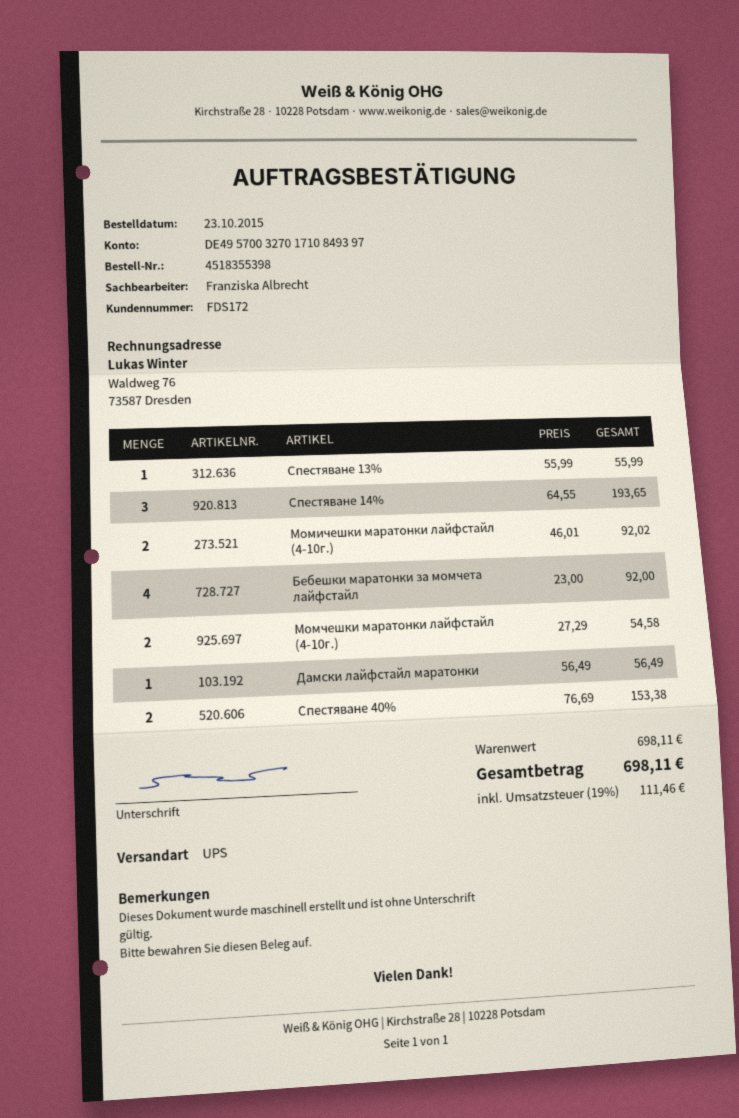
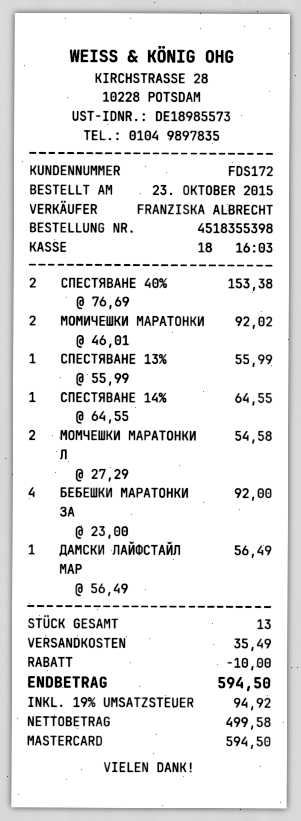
Спестяване 14%: 3 x 64.55 = 193.65 -> 1 x 64.55 = 64.55
discount: none -> 10.00
shipping: none -> 35.49
tax: 19% = 111.46 -> 19% = 94.92
total: 698.11 -> 594.50

